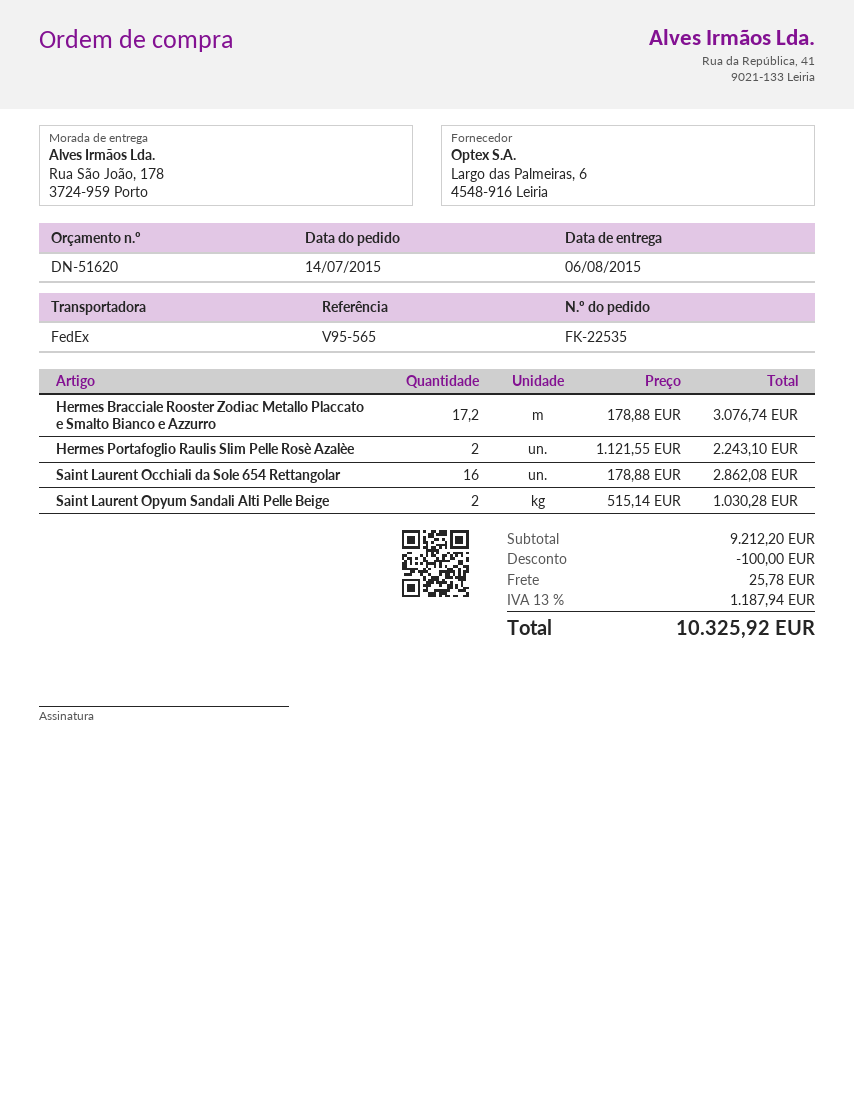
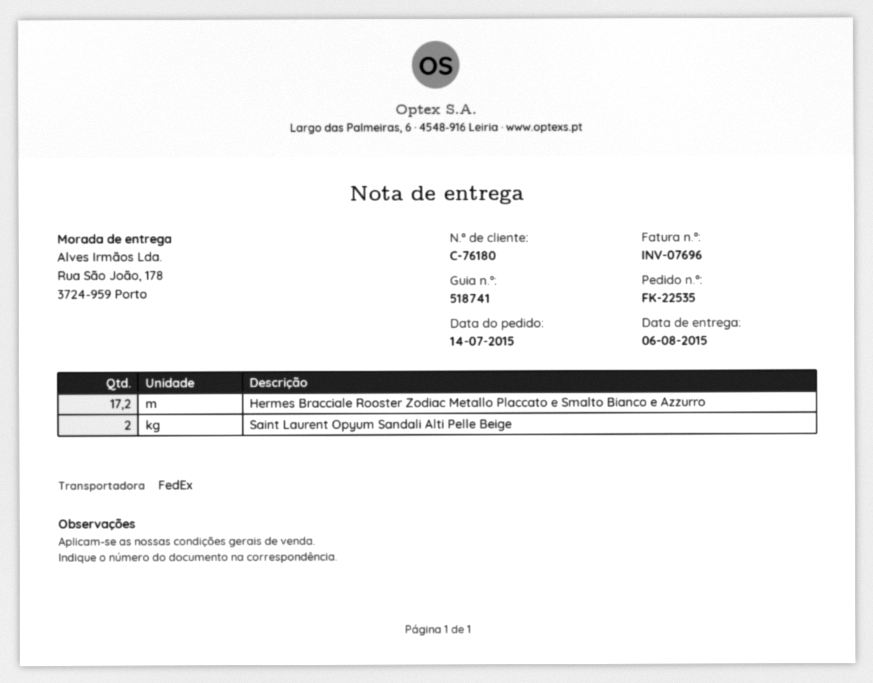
Hermes Portafoglio Raulis Slim Pelle Rosè Azalèe: 2 -> none
Saint Laurent Occhiali da Sole 654 Rettangolar: 16 -> none

